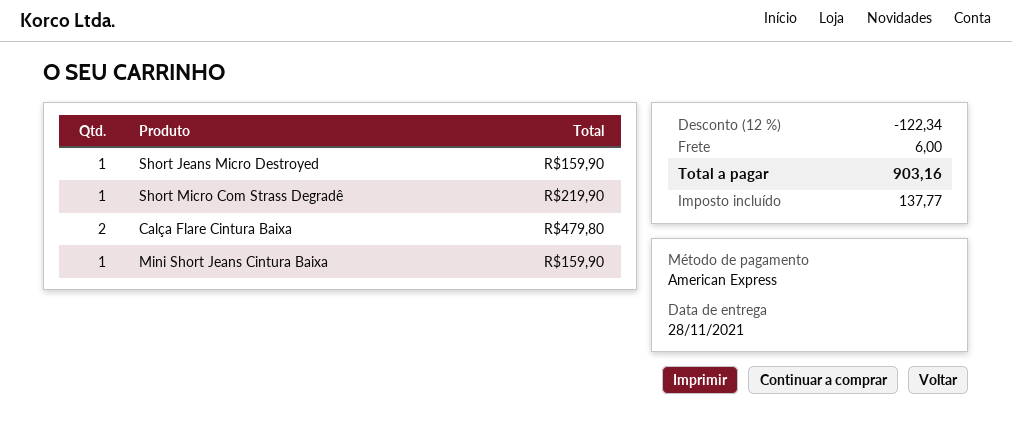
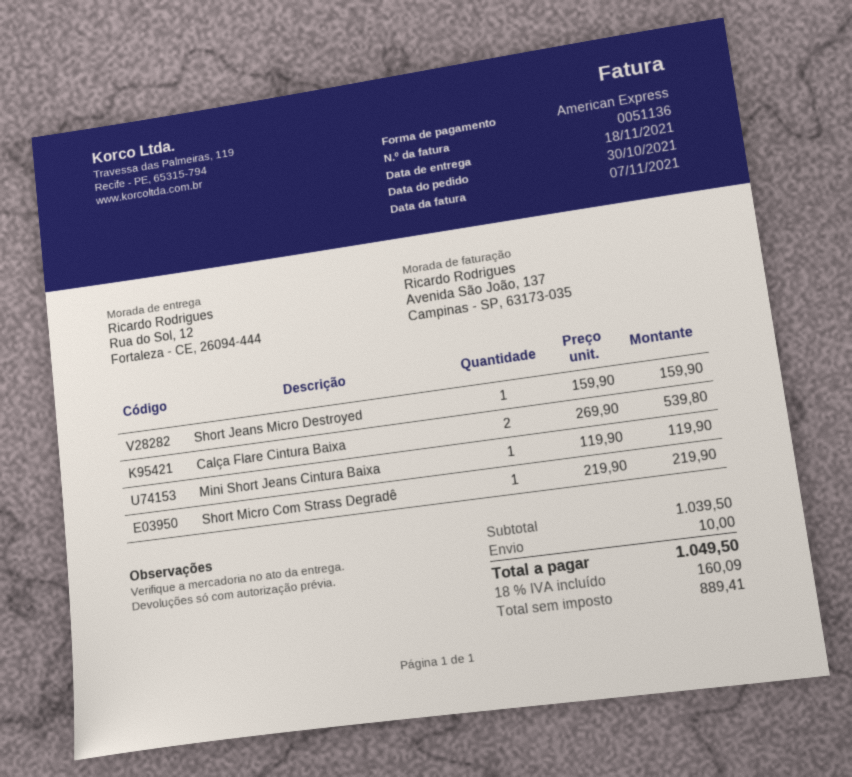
delivery date: 2021-11-28 -> 2021-11-18
Calça Flare Cintura Baixa: 2 for 479.80 -> 2 for 539.80
Mini Short Jeans Cintura Baixa: 1 for 159.90 -> 1 for 119.90
discount: 12% = 122.34 -> none
shipping: 6.00 -> 10.00
tax: 137.77 -> 160.09
total: 903.16 -> 1049.50

